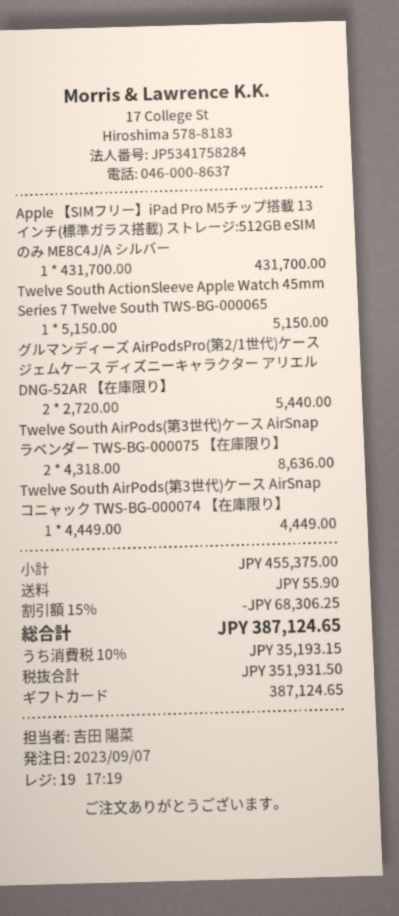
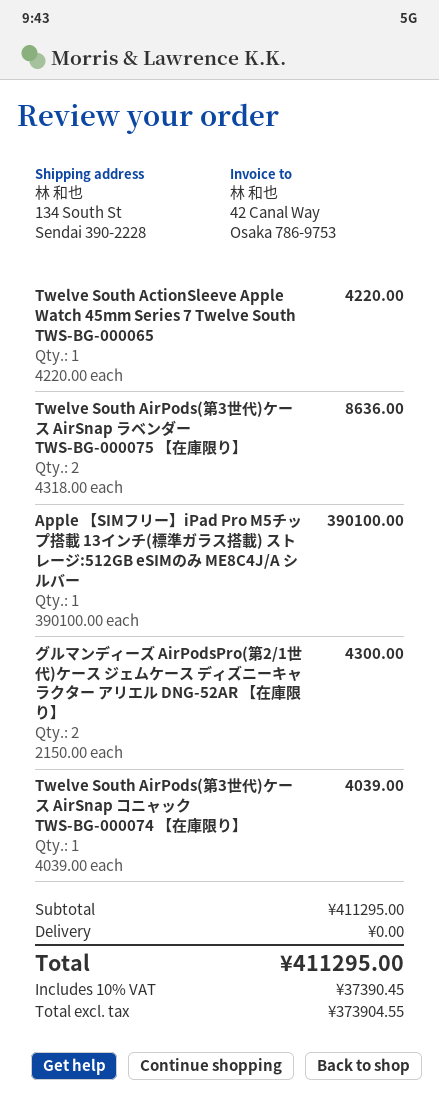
Apple 【SIMフリー】iPad Pro M5チップ搭載 13インチ(標準ガラス搭載) ストレージ:512GB eSIMのみ ME8C4J/A シルバー: 1 x 431700.00 = 431700.00 -> 1 x 390100.00 = 390100.00
Twelve South ActionSleeve Apple Watch 45mm Series 7 Twelve South TWS-BG-000065: 1 x 5150.00 = 5150.00 -> 1 x 4220.00 = 4220.00
グルマンディーズ AirPodsPro(第2/1世代)ケース ジェムケース ディズニーキャラクター アリエル DNG-52AR 【在庫限り】: 2 x 2720.00 = 5440.00 -> 2 x 2150.00 = 4300.00
Twelve South AirPods(第3世代)ケース AirSnap コニャック TWS-BG-000074 【在庫限り】: 1 x 4449.00 = 4449.00 -> 1 x 4039.00 = 4039.00
subtotal: 455375.00 -> 411295.00
discount: 15% = 68306.25 -> none
shipping: 55.90 -> 0.00
net: 351931.50 -> 373904.55
tax: 10% = 35193.15 -> 10% = 37390.45
total: 387124.65 -> 411295.00

